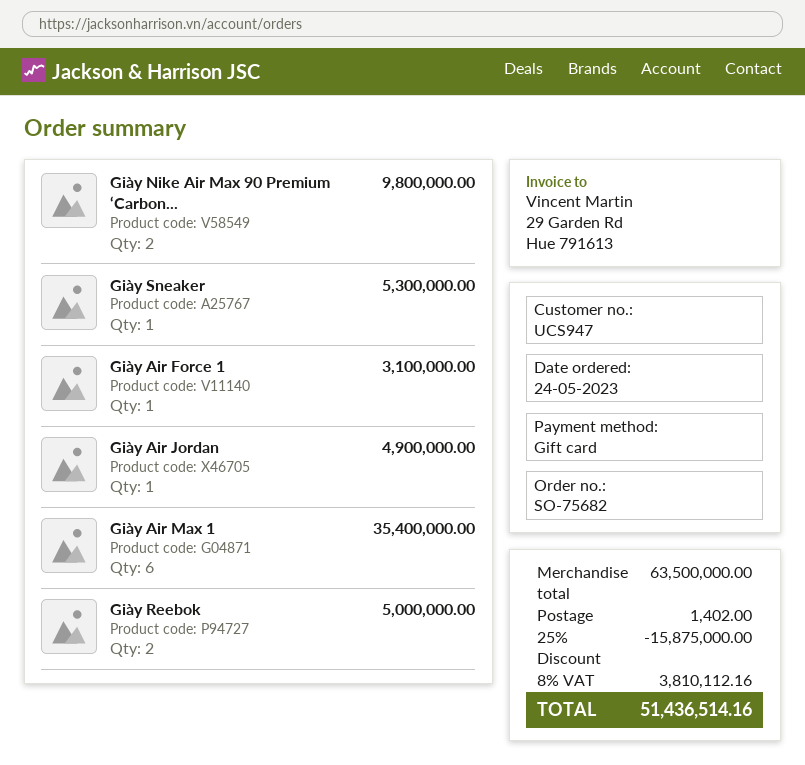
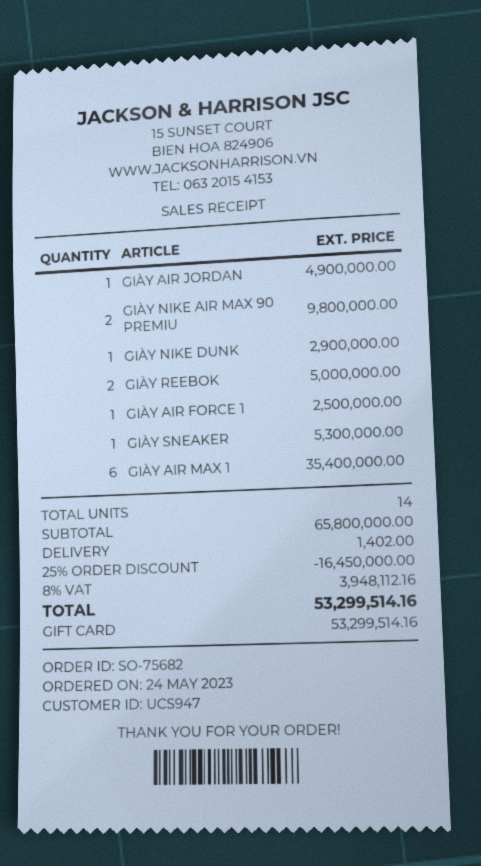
Giày Air Force 1: 1 for 3100000.00 -> 1 for 2500000.00
GIÀY NIKE DUNK: none -> 1 for 2900000.00
subtotal: 63500000.00 -> 65800000.00
discount: 25% = 15875000.00 -> 25% = 16450000.00
tax: 8% = 3810112.16 -> 8% = 3948112.16
total: 51436514.16 -> 53299514.16

